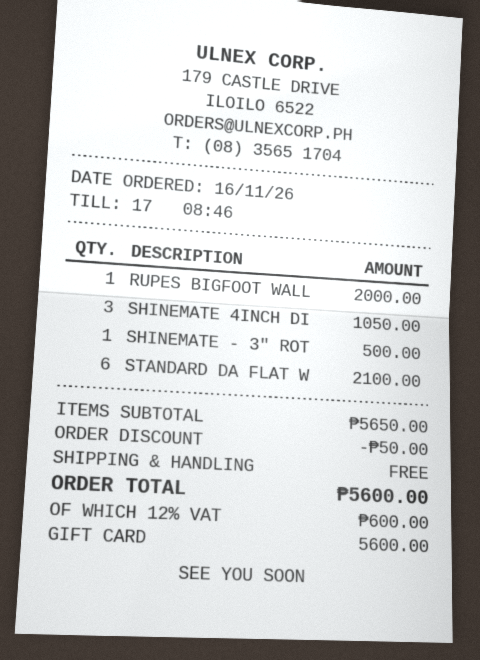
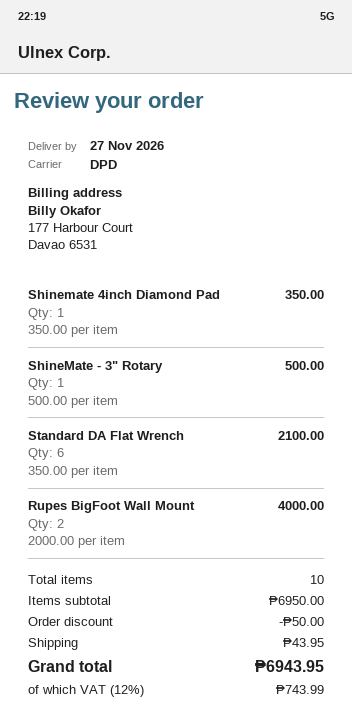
RUPES BIGFOOT WALL: 1 for 2000.00 -> 2 for 4000.00
SHINEMATE 4INCH DI: 3 for 1050.00 -> 1 for 350.00
subtotal: 5650.00 -> 6950.00
shipping: 0.00 -> 43.95
tax: 12% = 600.00 -> 12% = 743.99
total: 5600.00 -> 6943.95

